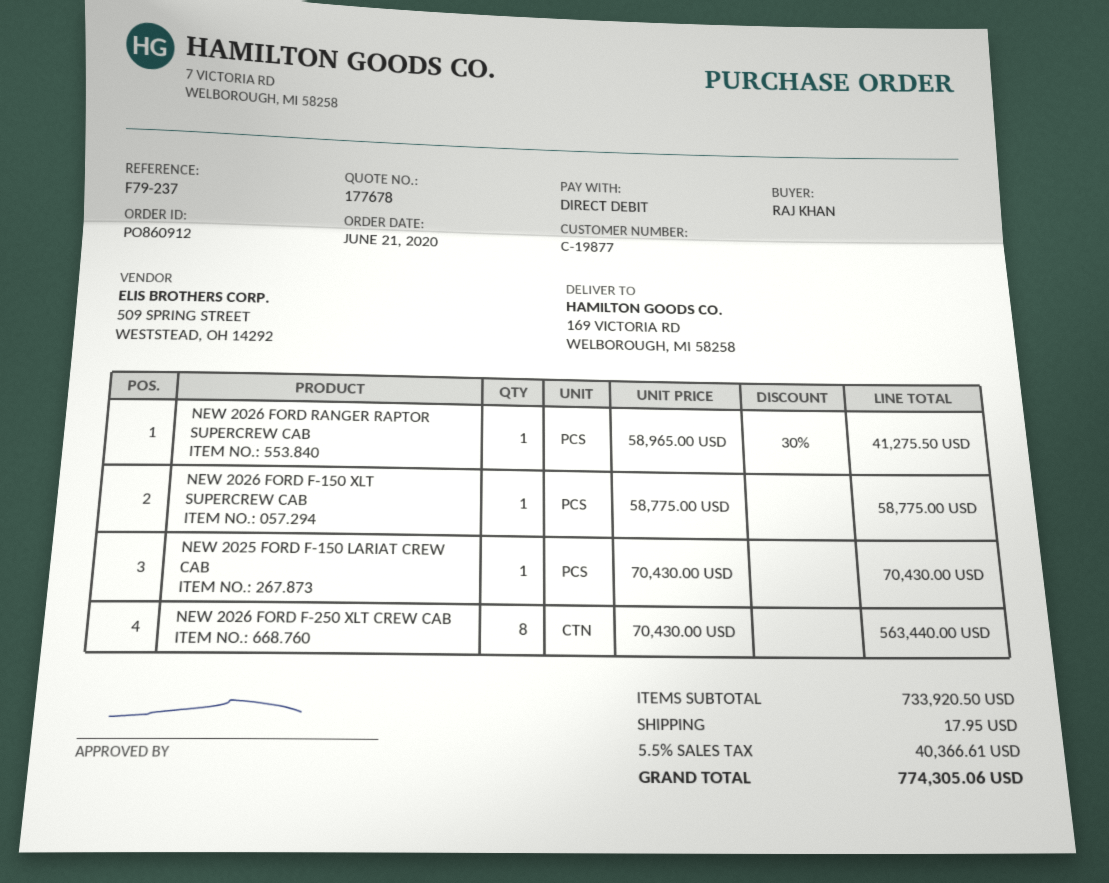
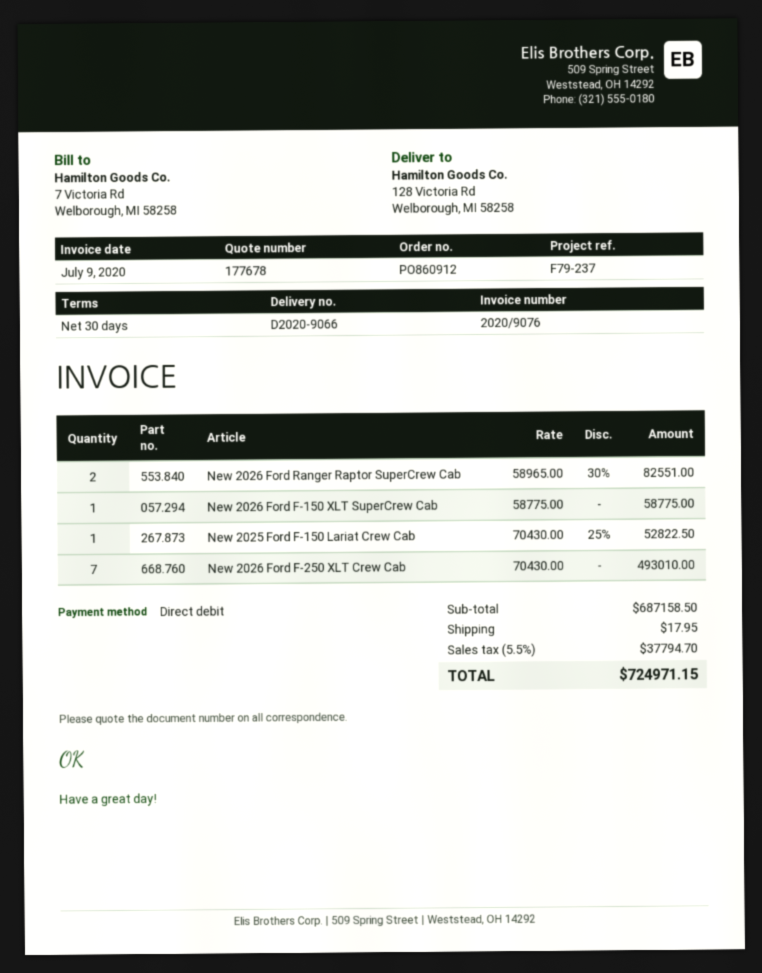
ship to: 169 VICTORIA RD, WELBOROUGH, MI 58258 -> 128 Victoria Rd, Welborough, MI 58258
NEW 2026 FORD RANGER RAPTOR SUPERCREW CAB: 1 x 58965.00 - 30% = 41275.50 -> 2 x 58965.00 - 30% = 82551.00
NEW 2025 FORD F-150 LARIAT CREW CAB: 1 x 70430.00 = 70430.00 -> 1 x 70430.00 - 25% = 52822.50
NEW 2026 FORD F-250 XLT CREW CAB: 8 x 70430.00 = 563440.00 -> 7 x 70430.00 = 493010.00
subtotal: 733920.50 -> 687158.50
tax: 5.5% = 40366.61 -> 5.5% = 37794.70
total: 774305.06 -> 724971.15

